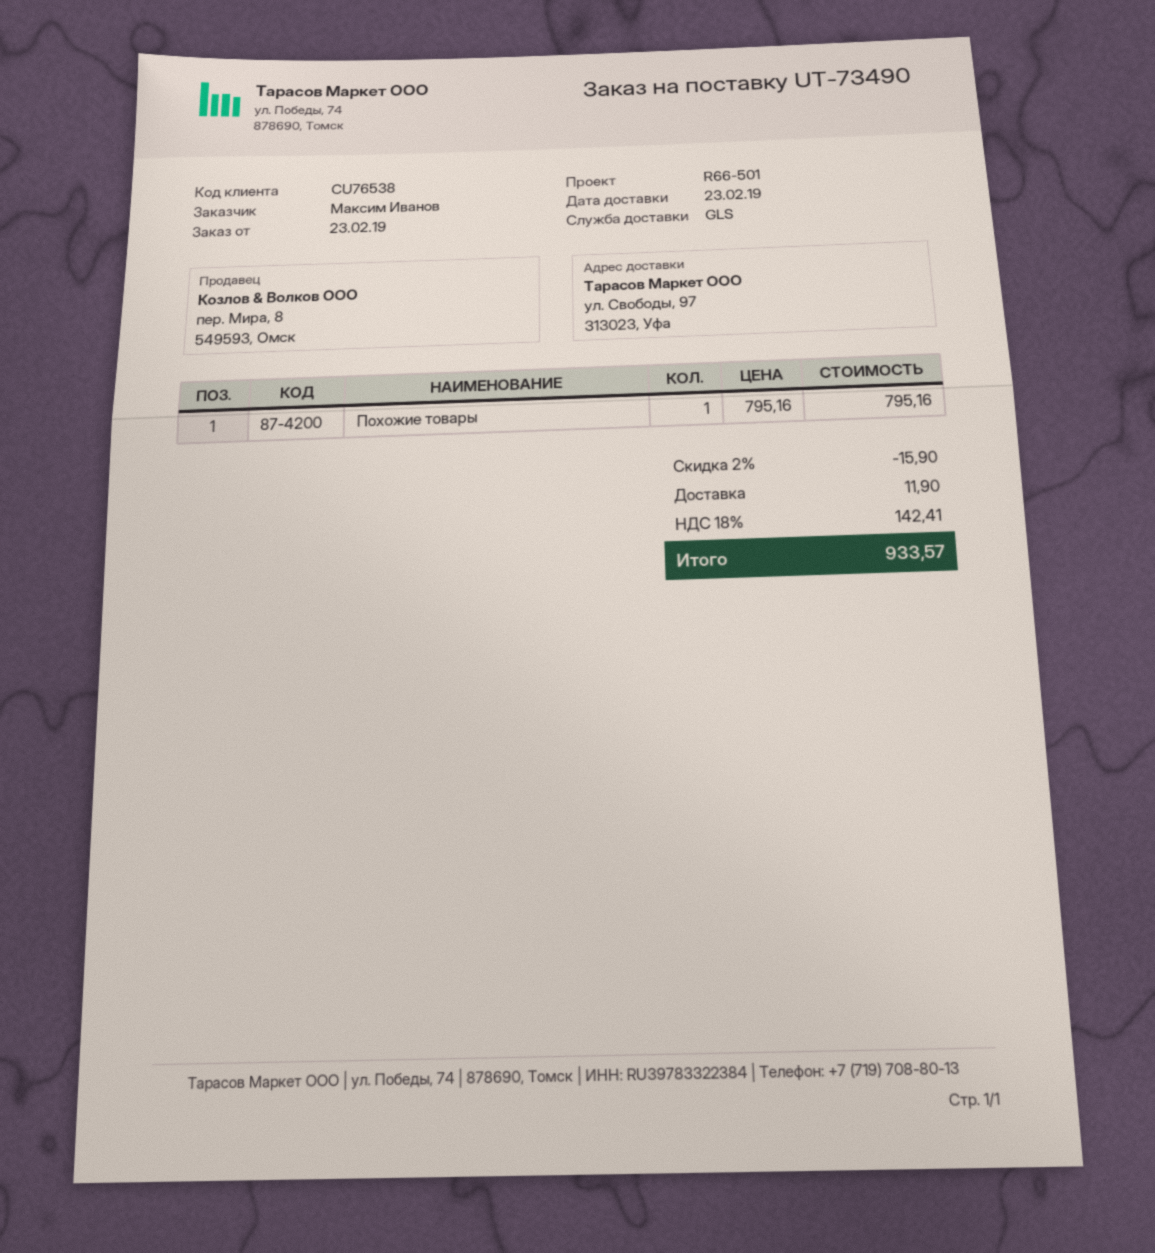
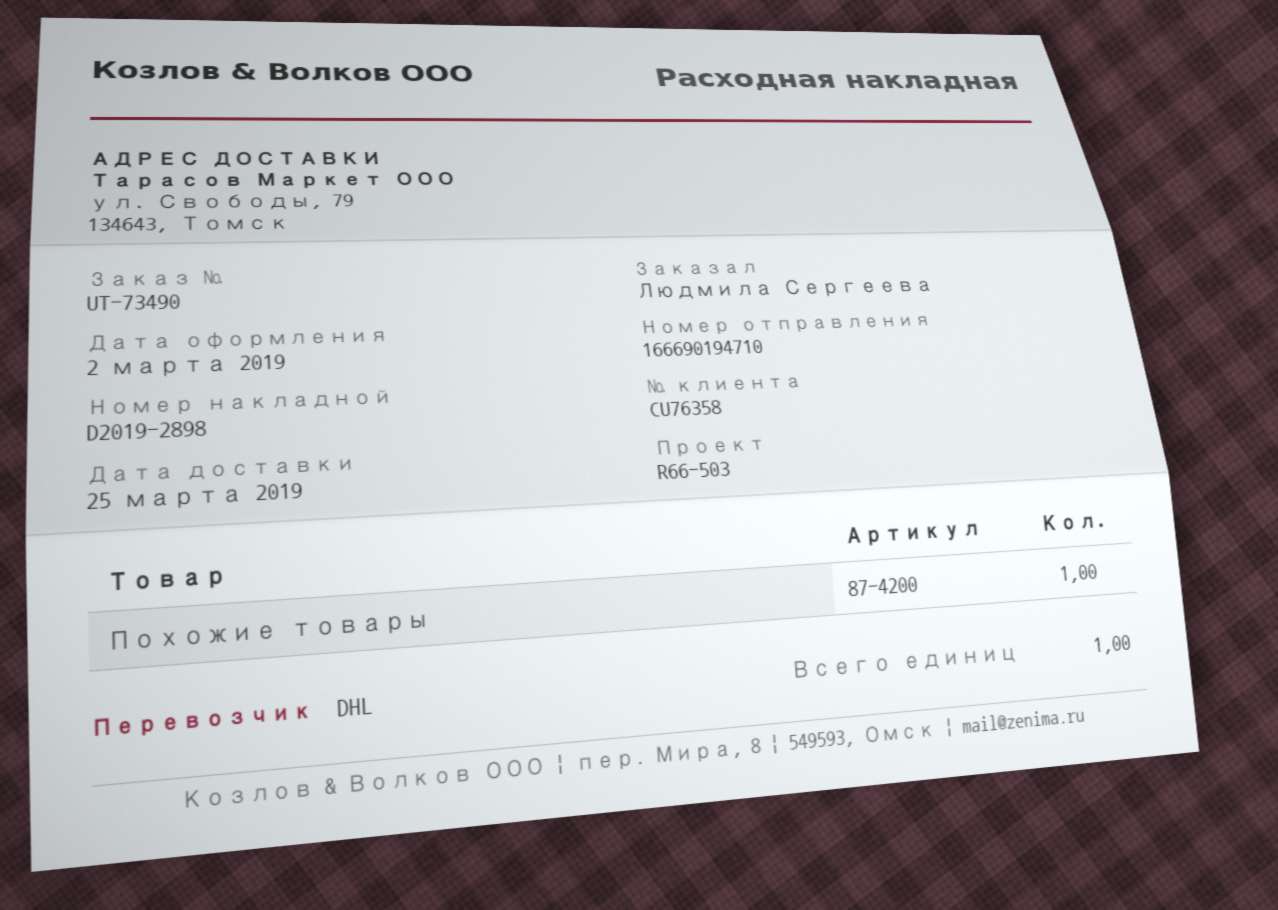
order date: 2019-02-23 -> 2019-03-02
delivery date: 2019-02-23 -> 2019-03-25
customer number: CU76538 -> CU76358
reference: R66-501 -> R66-503
ordered by: Максим Иванов -> Людмила Сергеева
shipping method: GLS -> DHL
ship to: ул. Свободы, 97, 313023, Уфа -> ул. Свободы, 79, 134643, Томск

